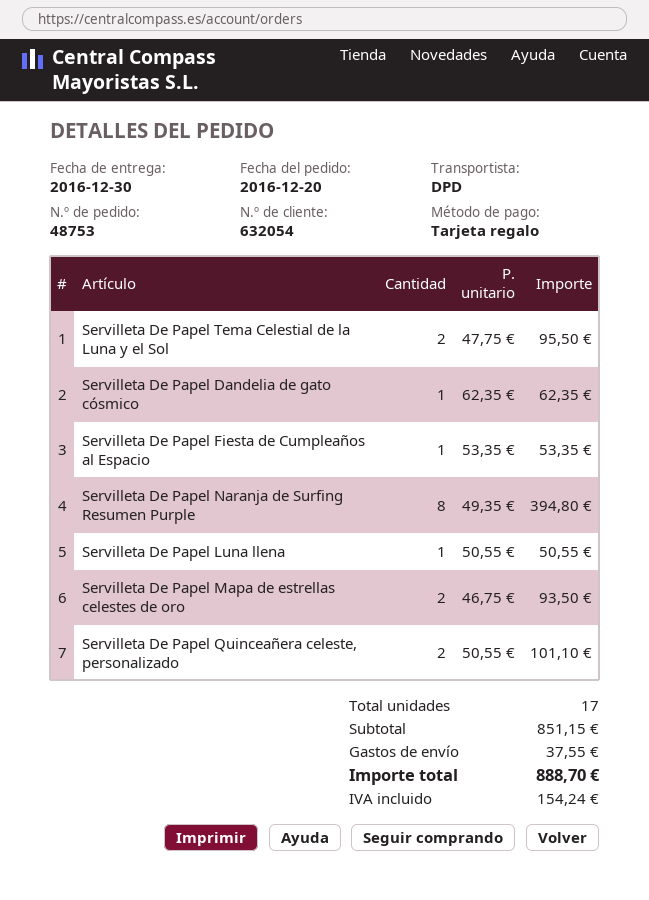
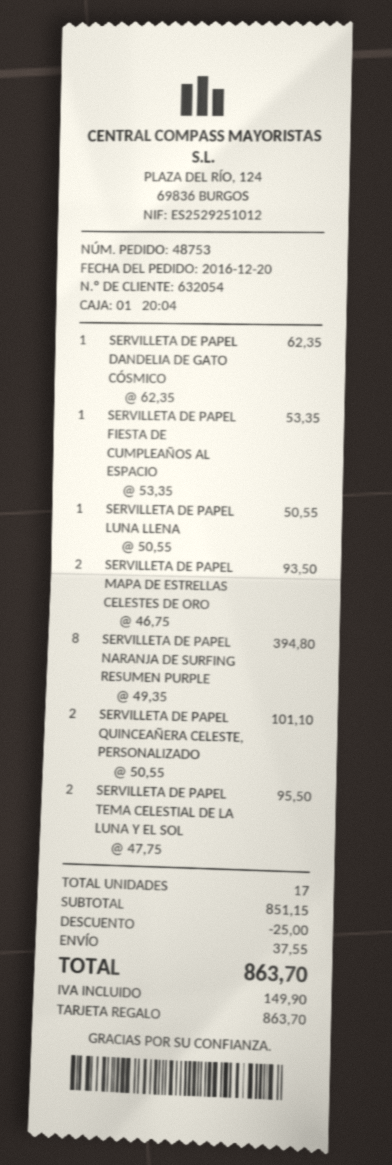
discount: none -> 25.00
tax: 154.24 -> 149.90
total: 888.70 -> 863.70

